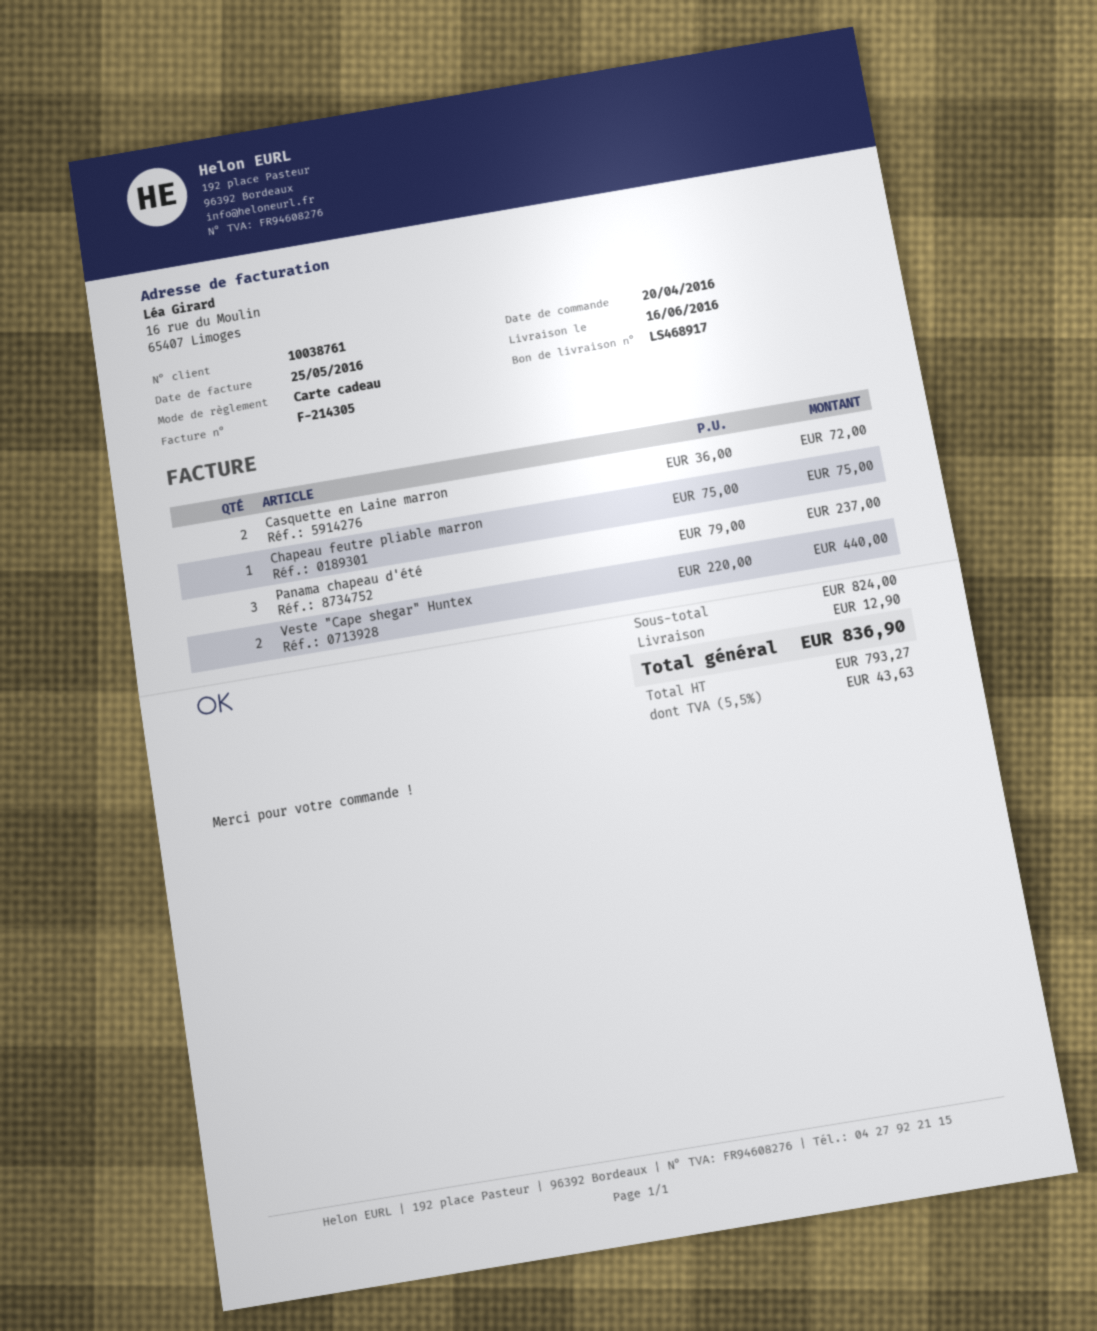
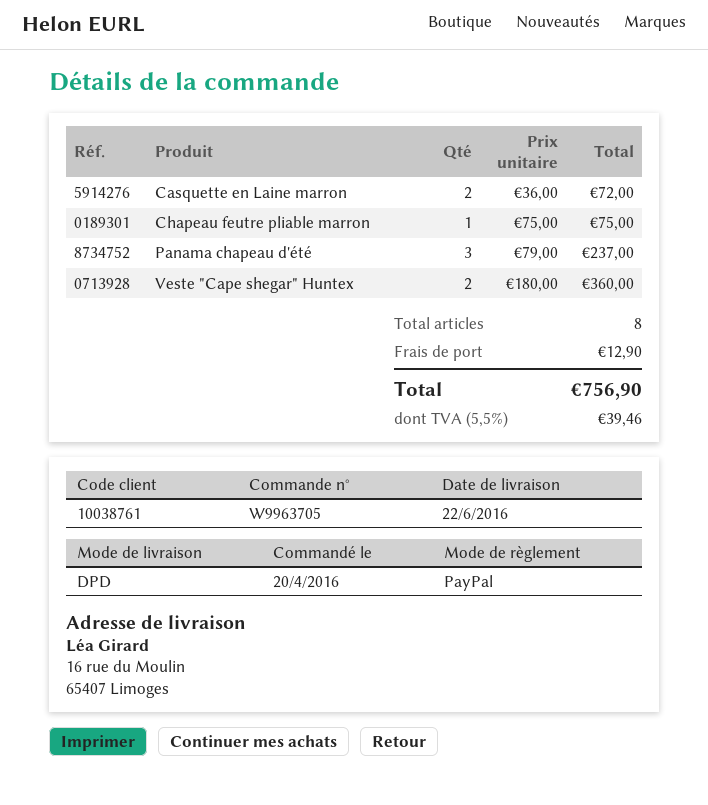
delivery date: 2016-06-16 -> 2016-06-22
payment method: gift card -> PayPal
Veste "Cape shegar" Huntex: 2 x 220.00 = 440.00 -> 2 x 180.00 = 360.00
tax: 5.5% = 43.63 -> 5.5% = 39.46
total: 836.90 -> 756.90

